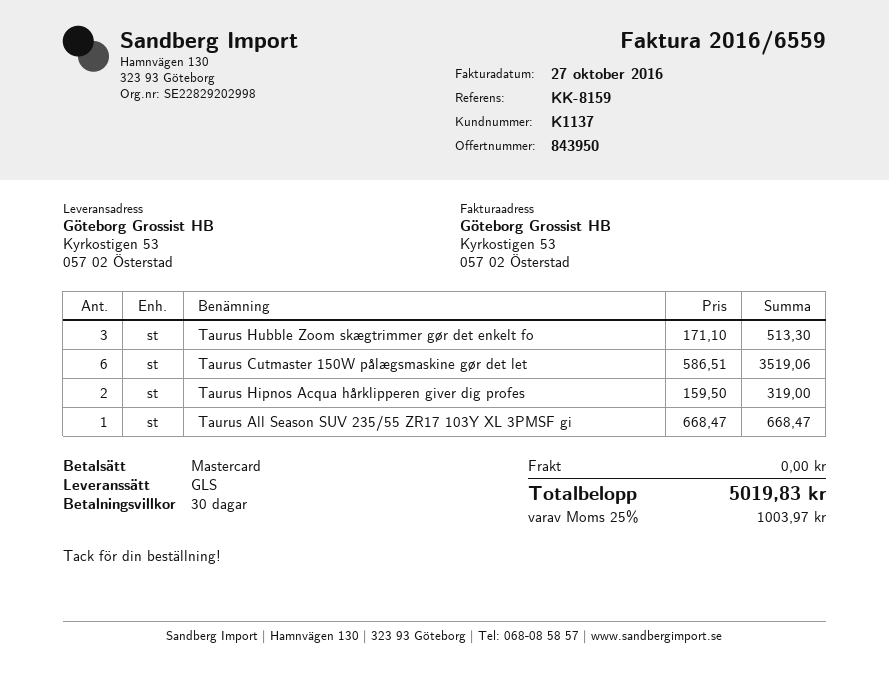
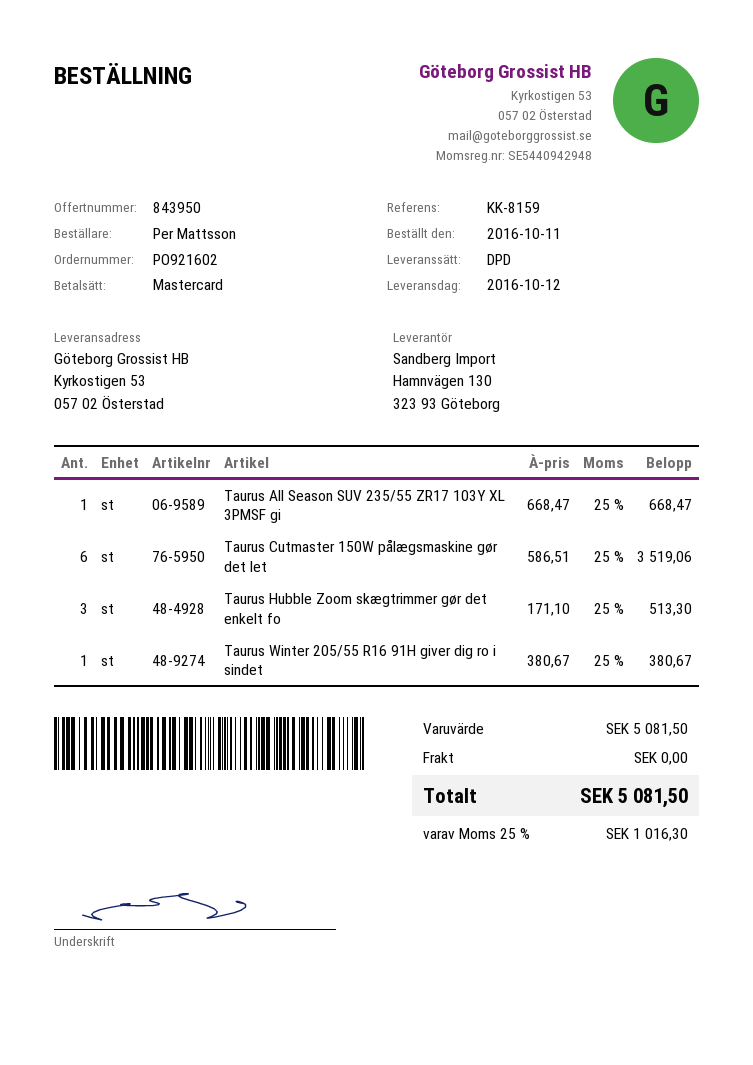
shipping method: GLS -> DPD
Taurus Hipnos Acqua hårklipperen giver dig profes: 2 x 159.50 = 319.00 -> none
Taurus Winter 205/55 R16 91H giver dig ro i sindet: none -> 1 x 380.67 = 380.67
tax: 25% = 1003.97 -> 25% = 1016.30
total: 5019.83 -> 5081.50

